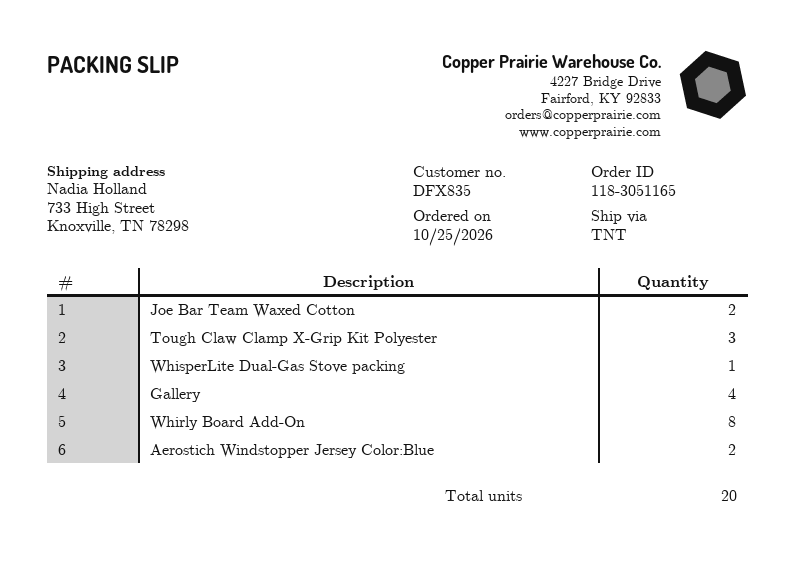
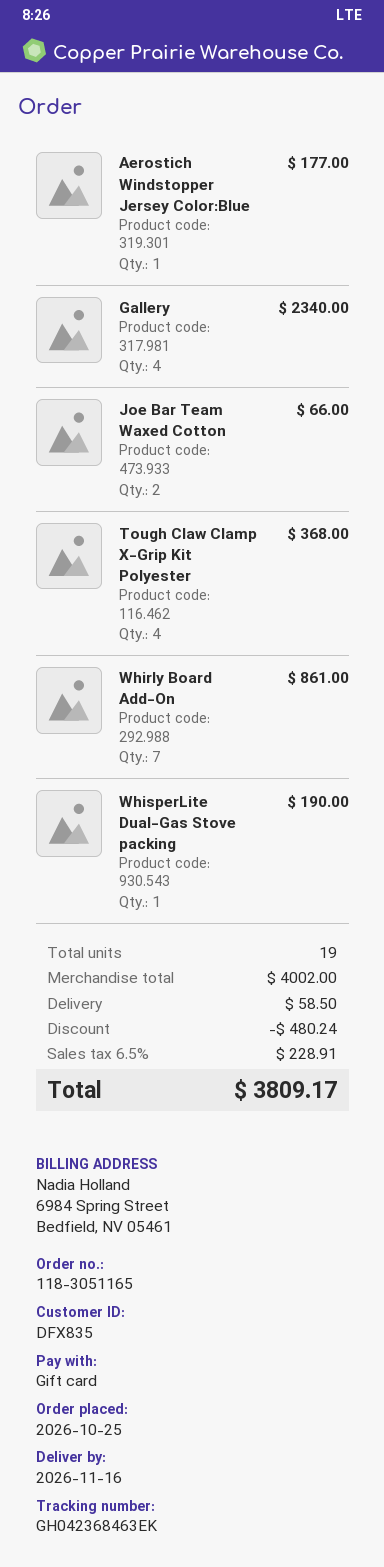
Tough Claw Clamp X-Grip Kit Polyester: 3 -> 4
Whirly Board Add-On: 8 -> 7
Aerostich Windstopper Jersey Color:Blue: 2 -> 1
total quantity: 20 -> 19

